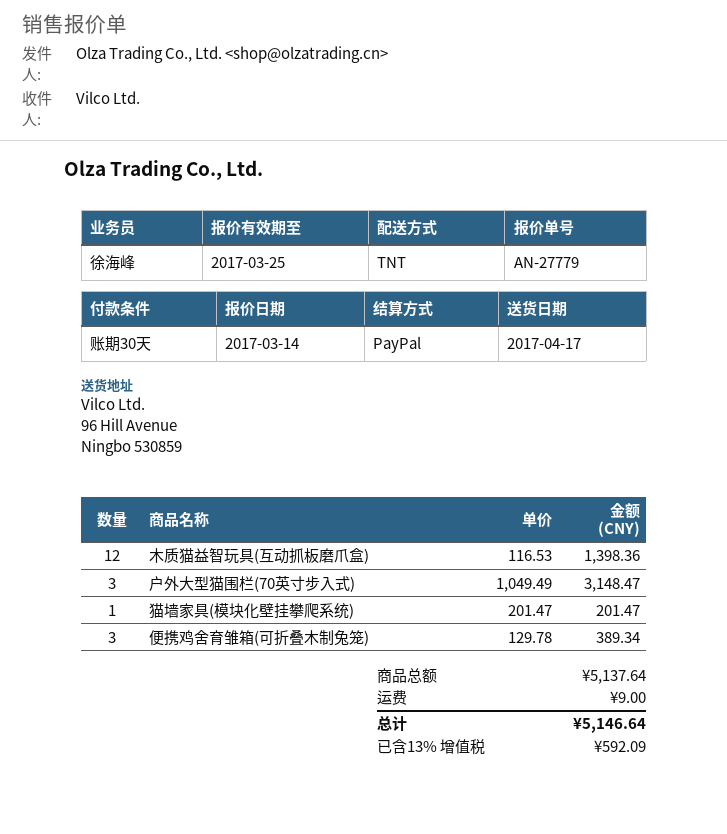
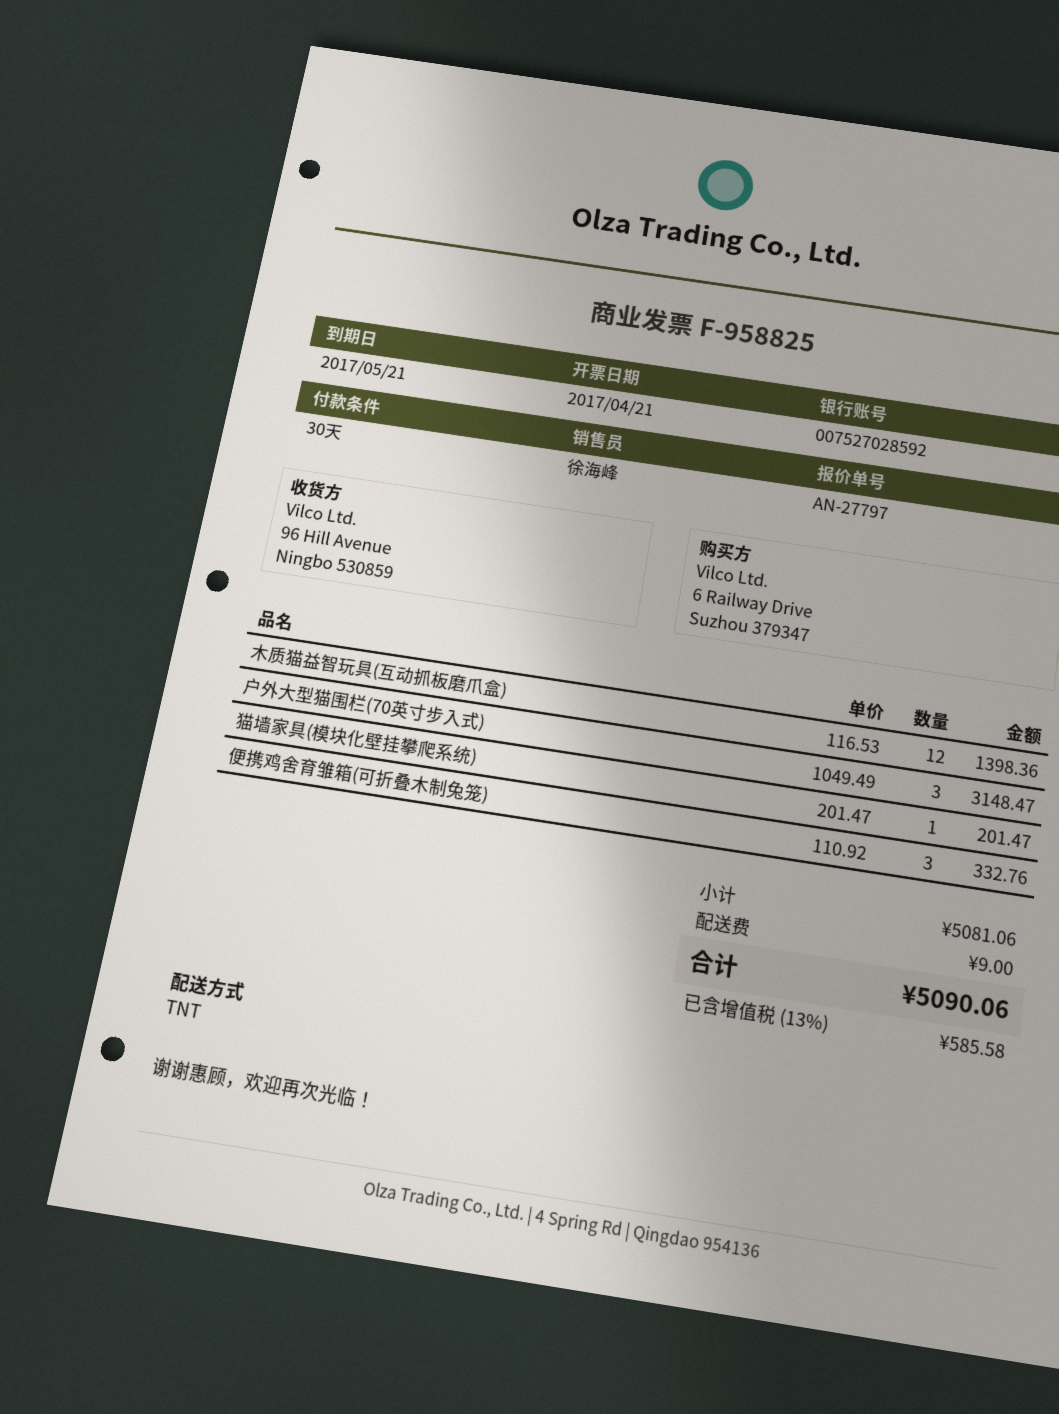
quote number: AN-27779 -> AN-27797
便携鸡舍育雏箱(可折叠木制兔笼): 3 x 129.78 = 389.34 -> 3 x 110.92 = 332.76
subtotal: 5137.64 -> 5081.06
tax: 13% = 592.09 -> 13% = 585.58
total: 5146.64 -> 5090.06

